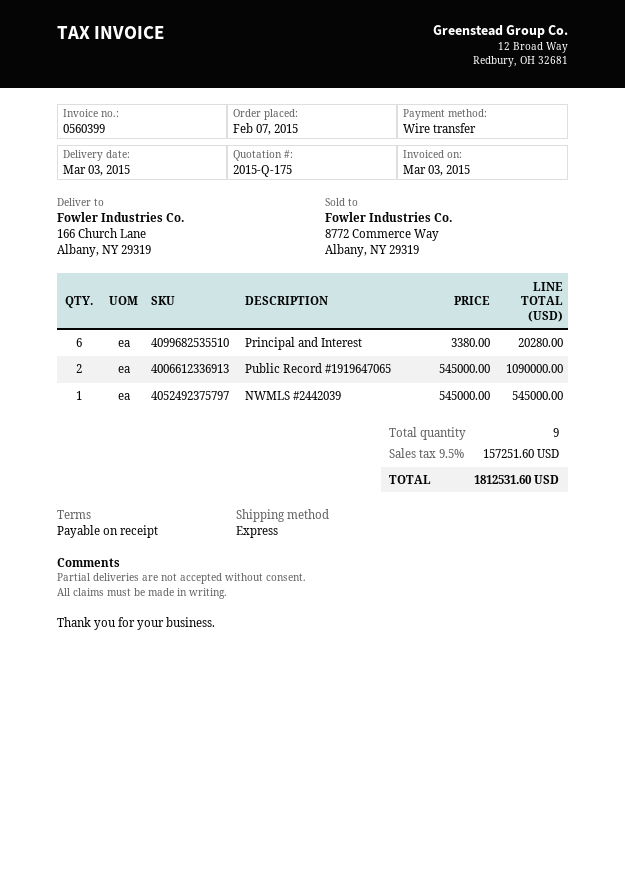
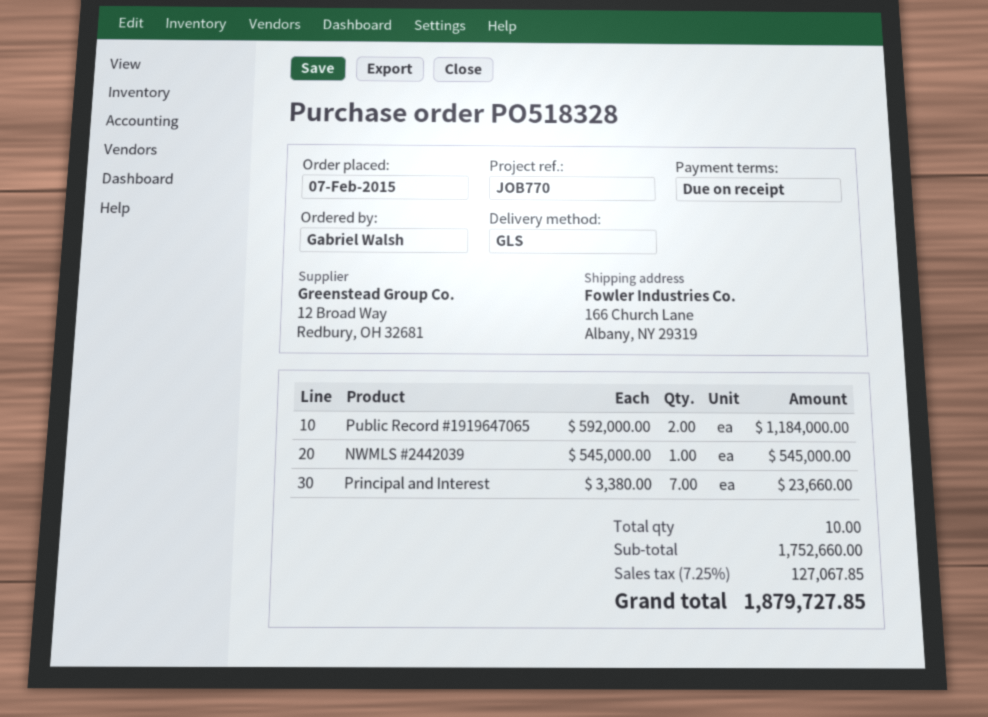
shipping method: express -> GLS
Principal and Interest: 6 x 3380.00 = 20280.00 -> 7 x 3380.00 = 23660.00
Public Record #1919647065: 2 x 545000.00 = 1090000.00 -> 2 x 592000.00 = 1184000.00
total quantity: 9 -> 10
tax: 9.5% = 157251.60 -> 7.25% = 127067.85
total: 1812531.60 -> 1879727.85

